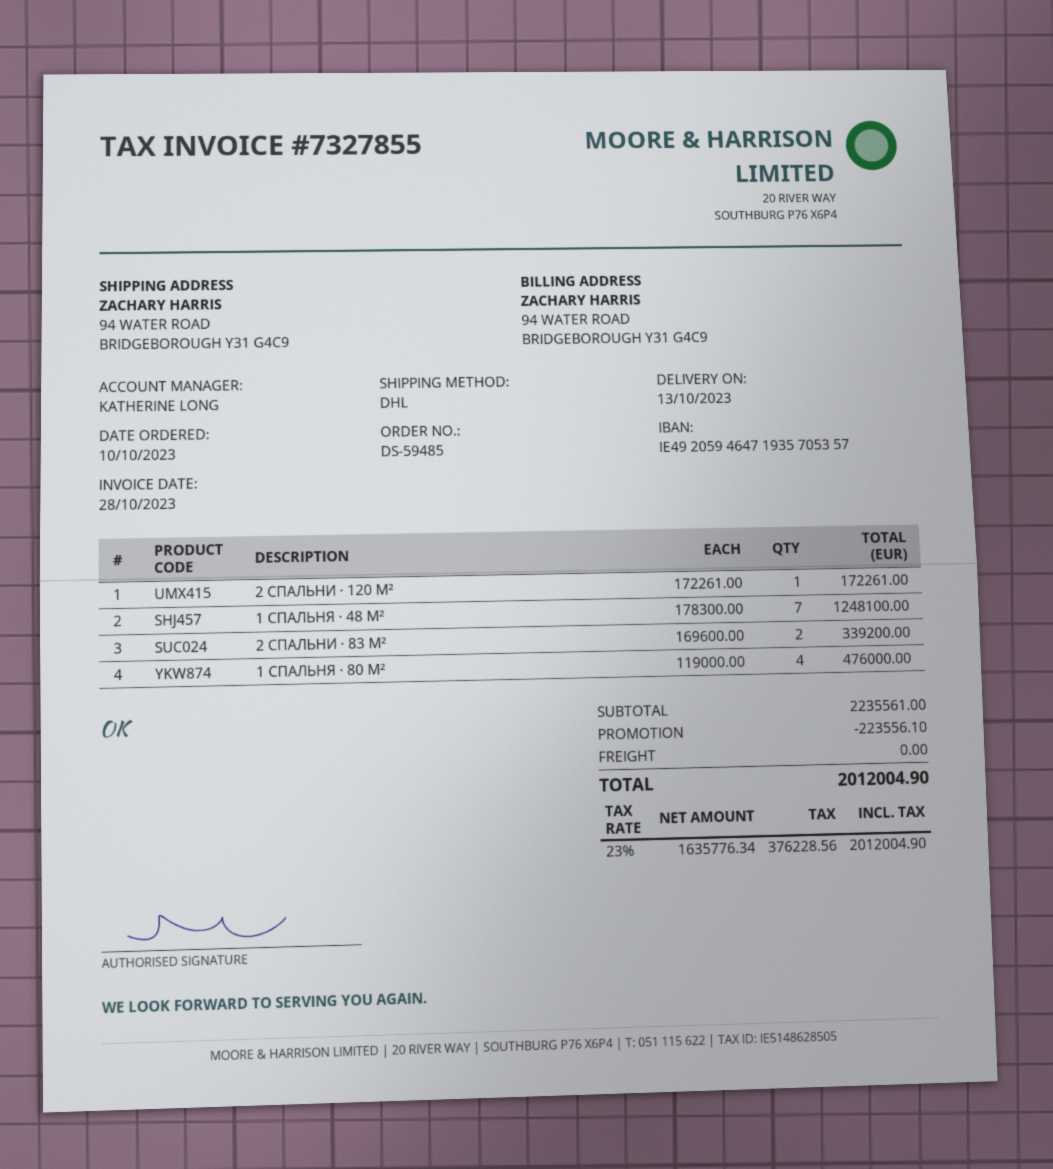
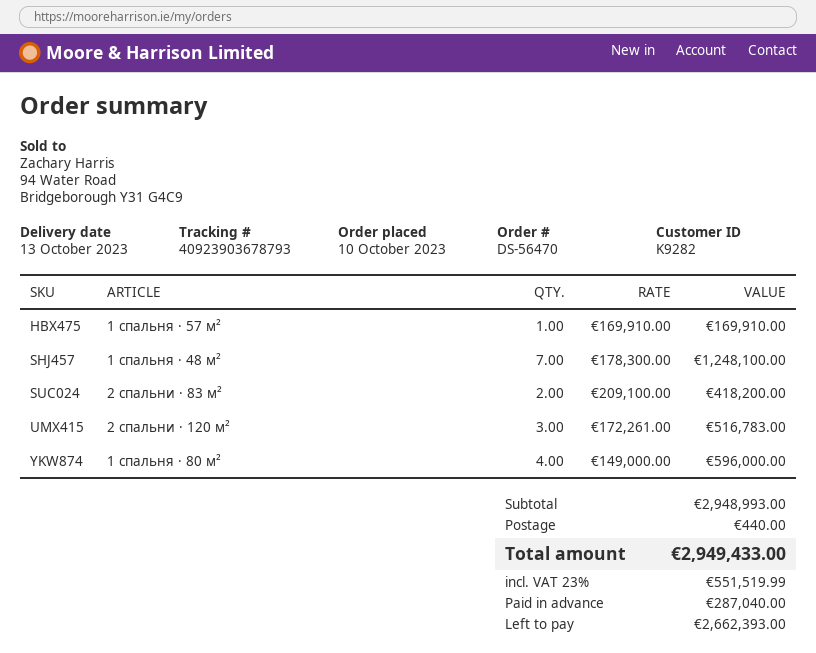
order number: DS-59485 -> DS-56470
2 СПАЛЬНИ · 120 М²: 1 x 172261.00 = 172261.00 -> 3 x 172261.00 = 516783.00
2 СПАЛЬНИ · 83 М²: 2 x 169600.00 = 339200.00 -> 2 x 209100.00 = 418200.00
1 СПАЛЬНЯ · 80 М²: 4 x 119000.00 = 476000.00 -> 4 x 149000.00 = 596000.00
1 спальня · 57 м²: none -> 1 x 169910.00 = 169910.00
subtotal: 2235561.00 -> 2948993.00
discount: 223556.10 -> none
shipping: 0.00 -> 440.00
tax: 23% = 376228.56 -> 23% = 551519.99
total: 2012004.90 -> 2949433.00

